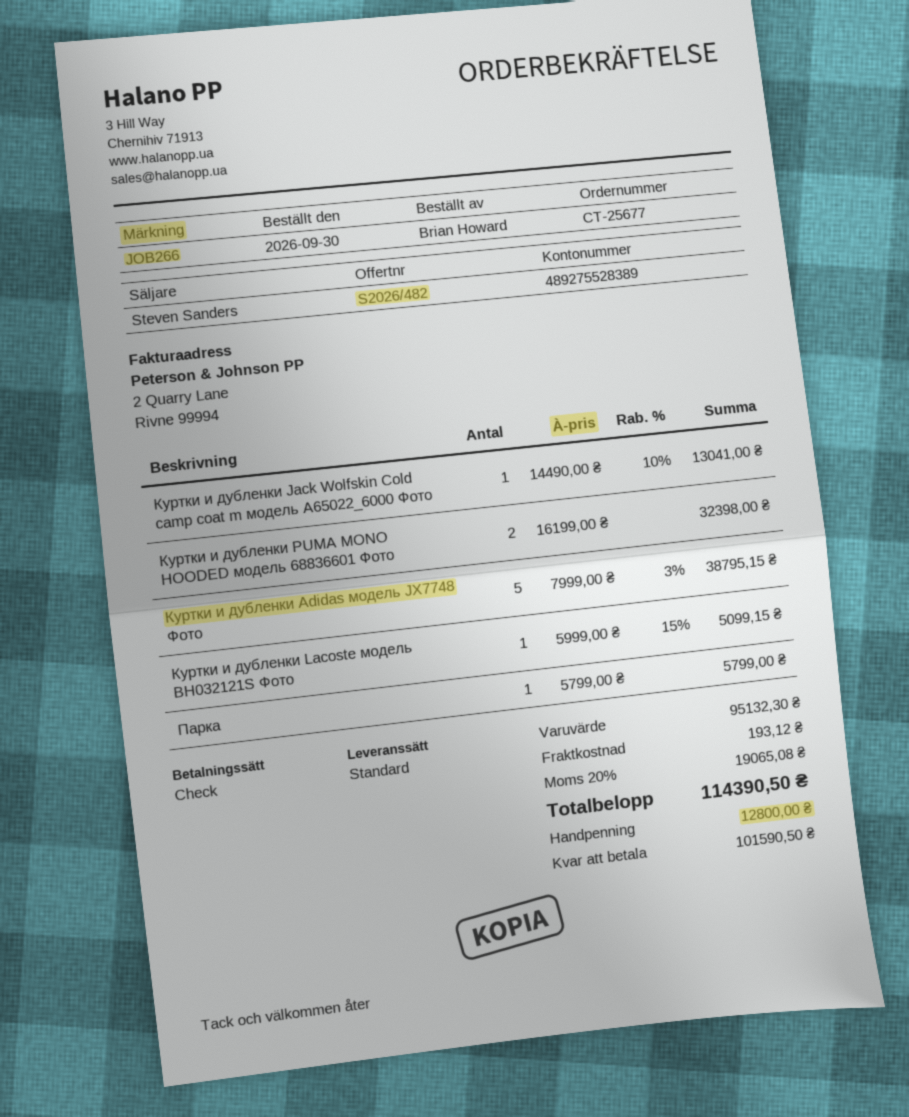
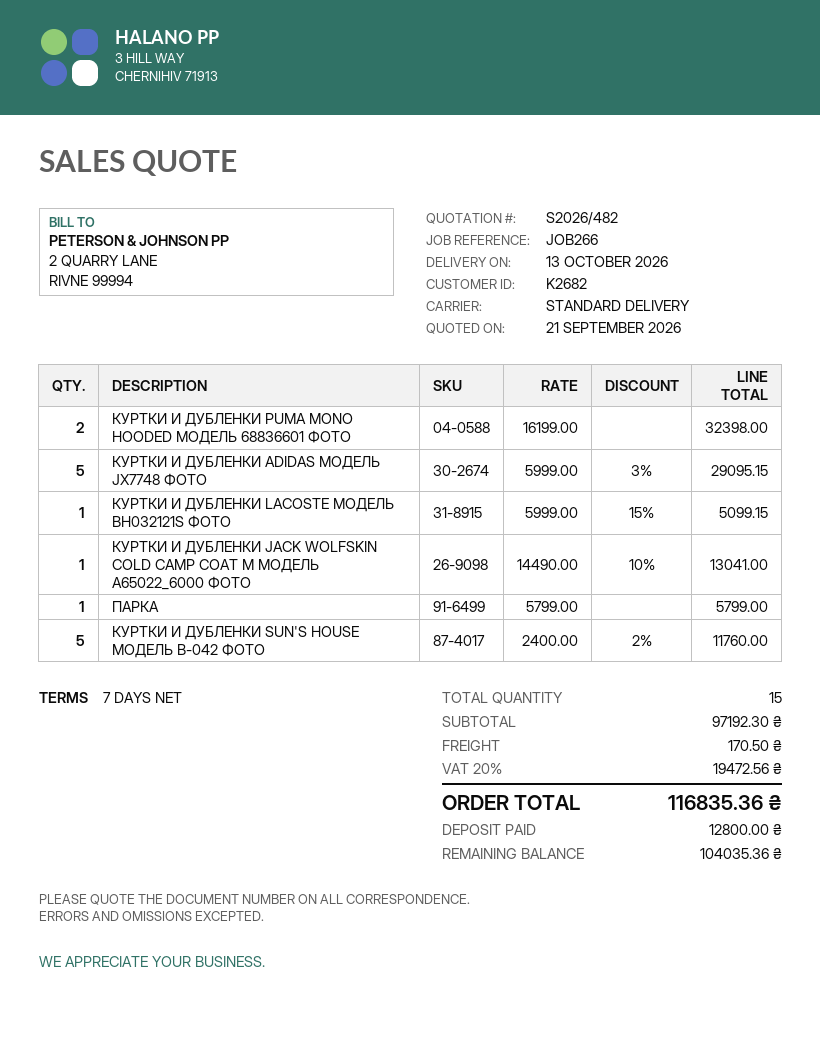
Куртки и дубленки Adidas модель JX7748 Фото: 5 x 7999.00 - 3% = 38795.15 -> 5 x 5999.00 - 3% = 29095.15
КУРТКИ И ДУБЛЕНКИ SUN'S HOUSE МОДЕЛЬ B-042 ФОТО: none -> 5 x 2400.00 - 2% = 11760.00
subtotal: 95132.30 -> 97192.30
shipping: 193.12 -> 170.50
tax: 20% = 19065.08 -> 20% = 19472.56
total: 114390.50 -> 116835.36
balance: 101590.50 -> 104035.36

